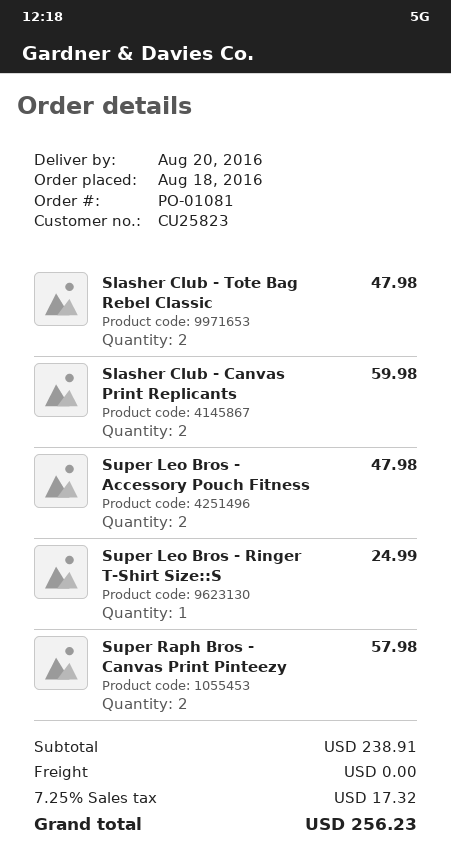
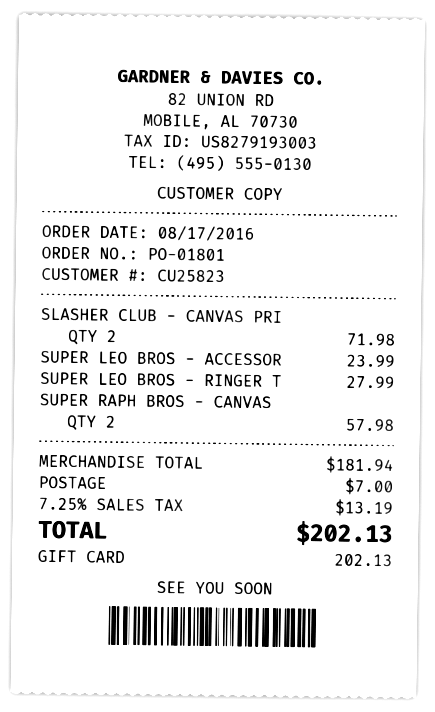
order number: PO-01081 -> PO-01801
order date: 2016-08-18 -> 2016-08-17
Slasher Club - Tote Bag Rebel Classic: 2 for 47.98 -> none
Slasher Club - Canvas Print Replicants: 2 for 59.98 -> 2 for 71.98
Super Leo Bros - Accessory Pouch Fitness: 2 for 47.98 -> 1 for 23.99
Super Leo Bros - Ringer T-Shirt Size::S: 1 for 24.99 -> 1 for 27.99
subtotal: 238.91 -> 181.94
shipping: 0.00 -> 7.00
tax: 7.25% = 17.32 -> 7.25% = 13.19
total: 256.23 -> 202.13

